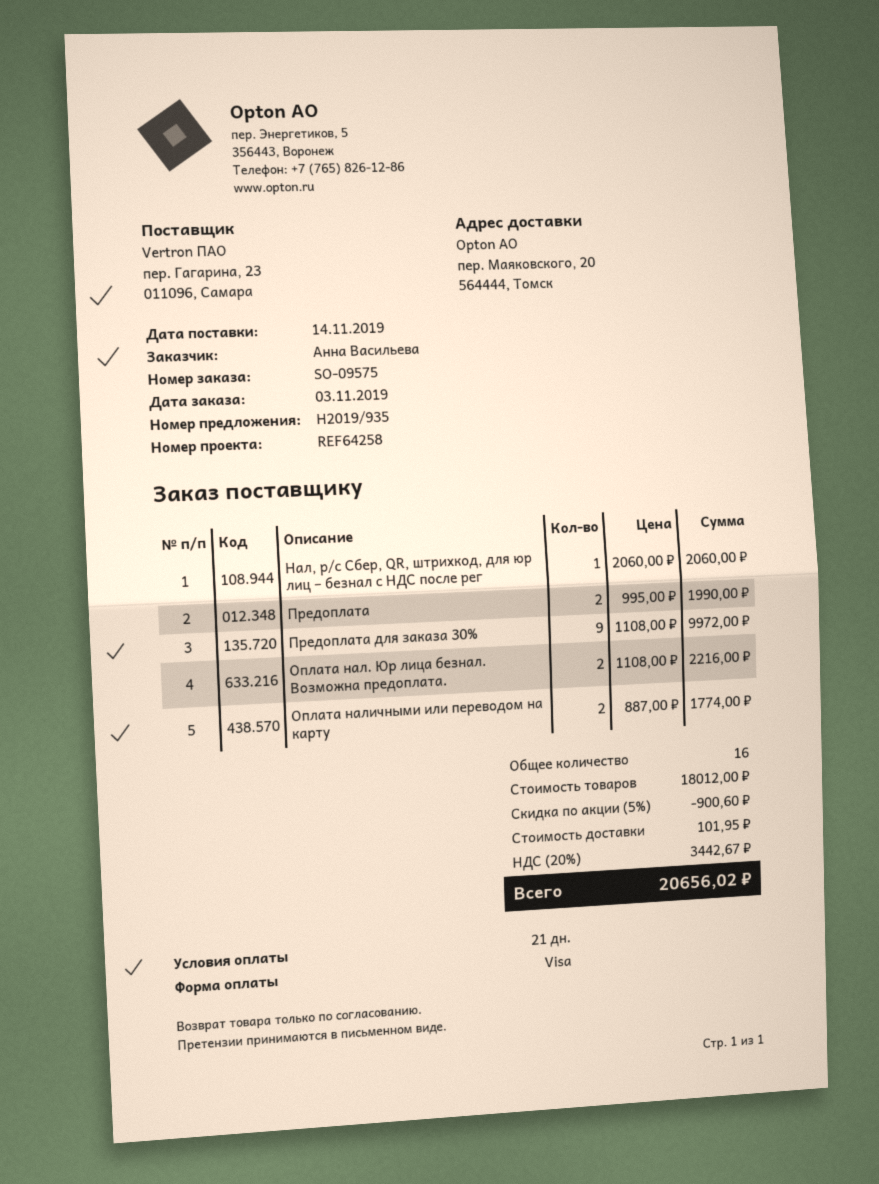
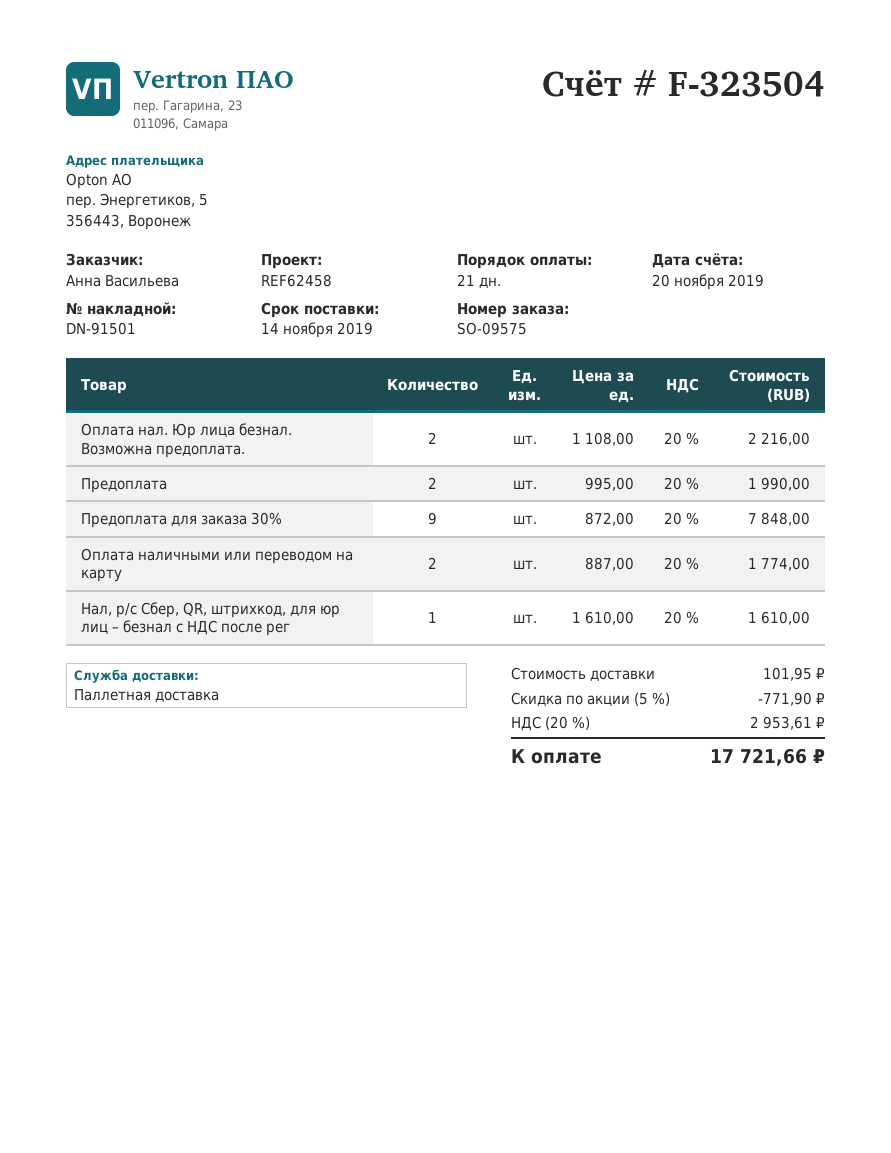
reference: REF64258 -> REF62458
Нал, р/с Сбер, QR, штрихкод, для юр лиц – безнал с НДС после рег: 1 x 2060.00 = 2060.00 -> 1 x 1610.00 = 1610.00
Предоплата для заказа 30%: 9 x 1108.00 = 9972.00 -> 9 x 872.00 = 7848.00
discount: 5% = 900.60 -> 5% = 771.90
tax: 20% = 3442.67 -> 20% = 2953.61
total: 20656.02 -> 17721.66

